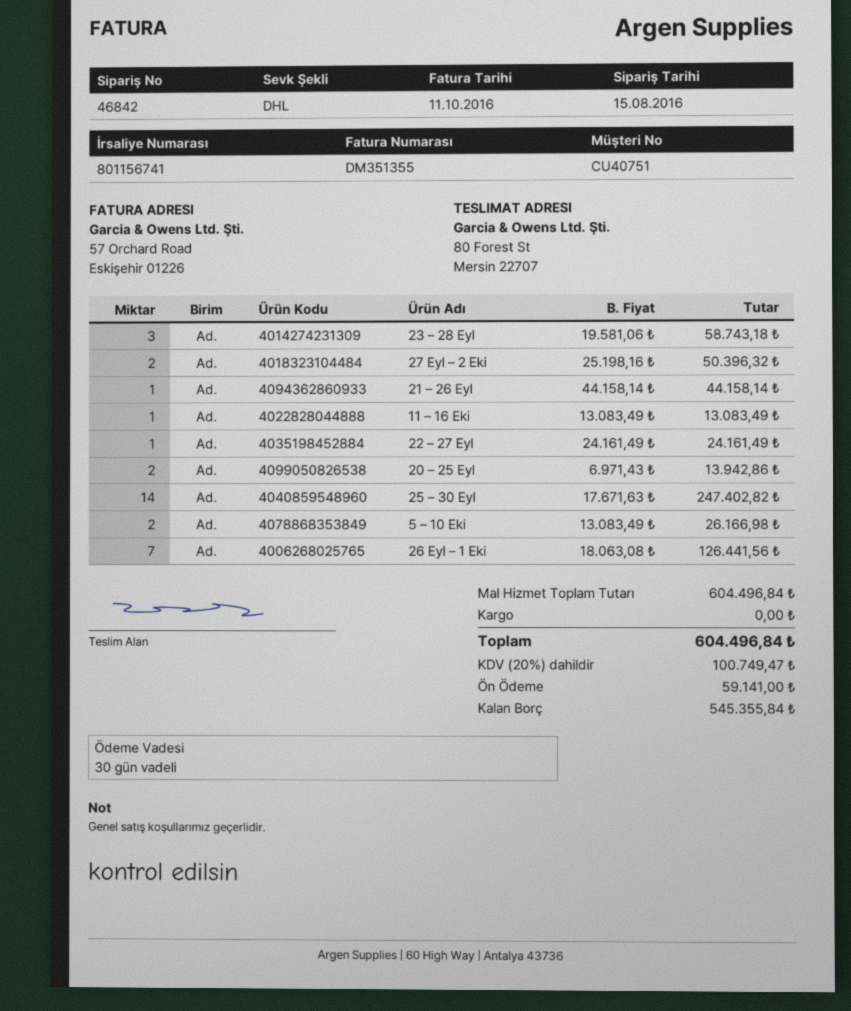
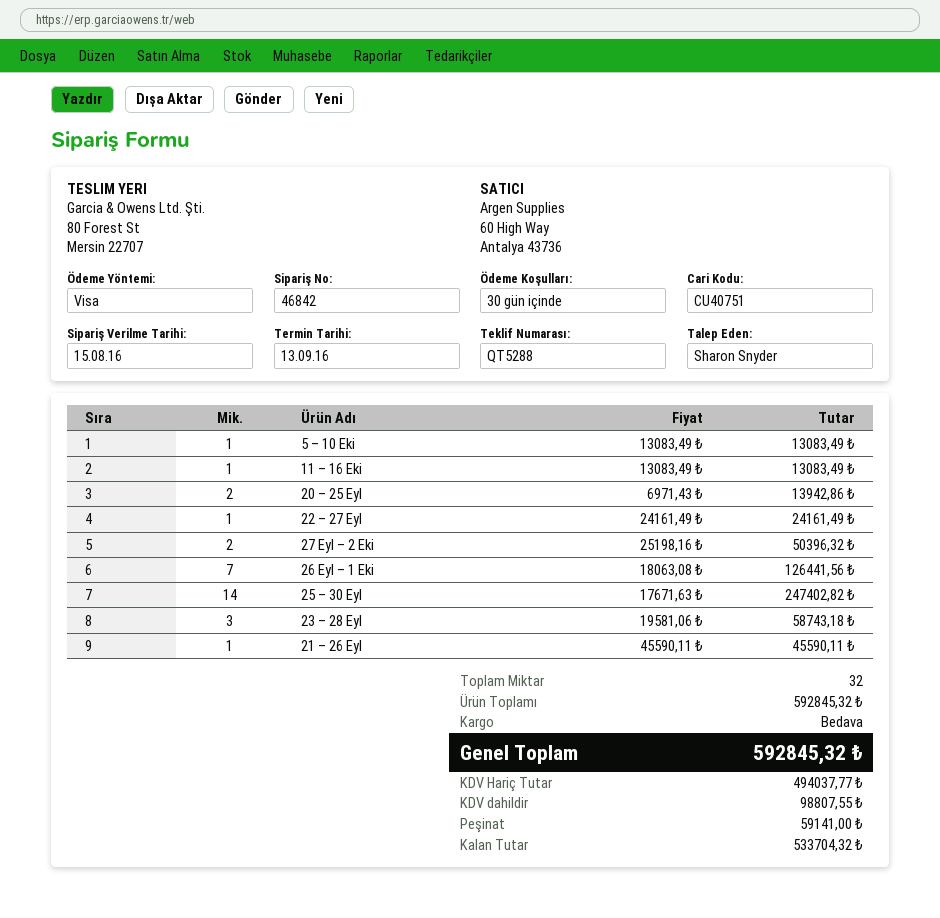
21 – 26 Eyl: 1 x 44158.14 = 44158.14 -> 1 x 45590.11 = 45590.11
5 – 10 Eki: 2 x 13083.49 = 26166.98 -> 1 x 13083.49 = 13083.49
subtotal: 604496.84 -> 592845.32
tax: 100749.47 -> 98807.55
total: 604496.84 -> 592845.32
balance: 545355.84 -> 533704.32

